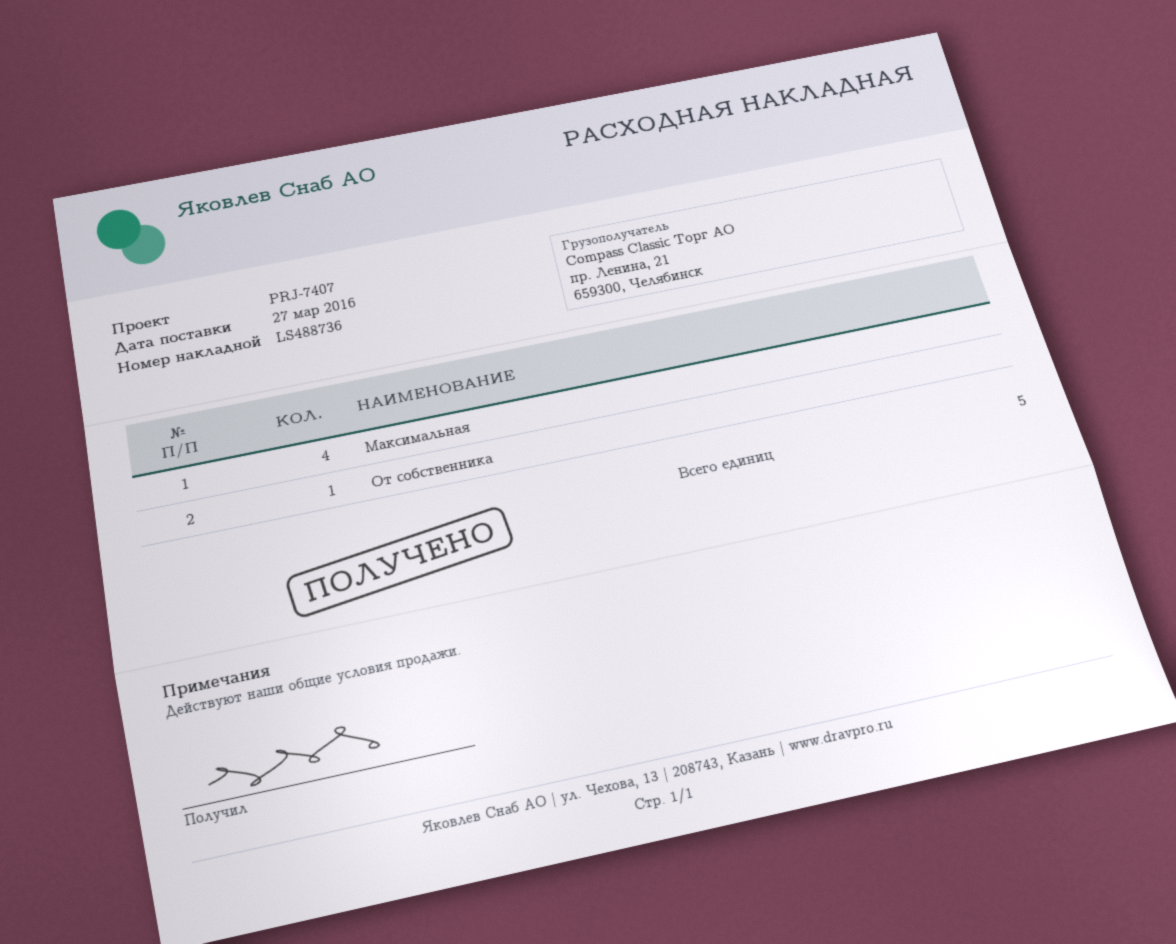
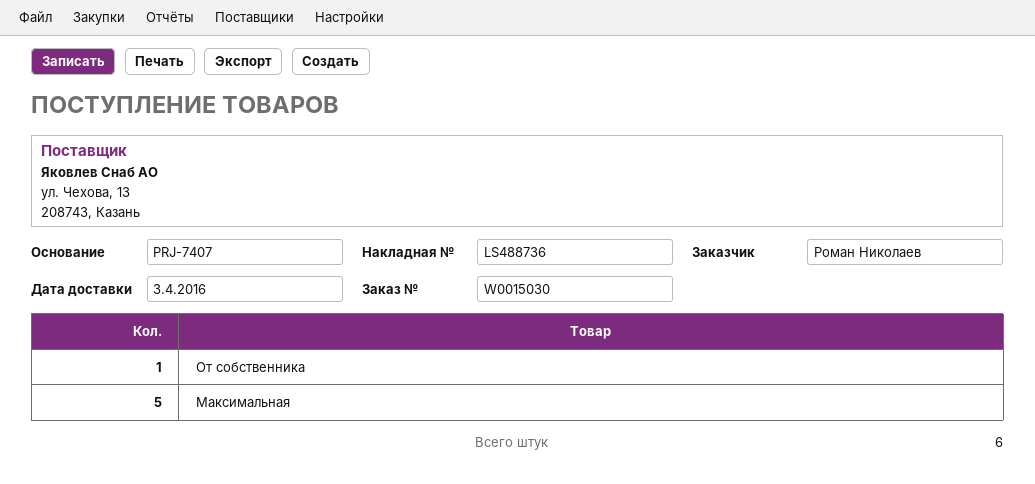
delivery date: 2016-03-27 -> 2016-04-03
Максимальная: 4 -> 5
total quantity: 5 -> 6

